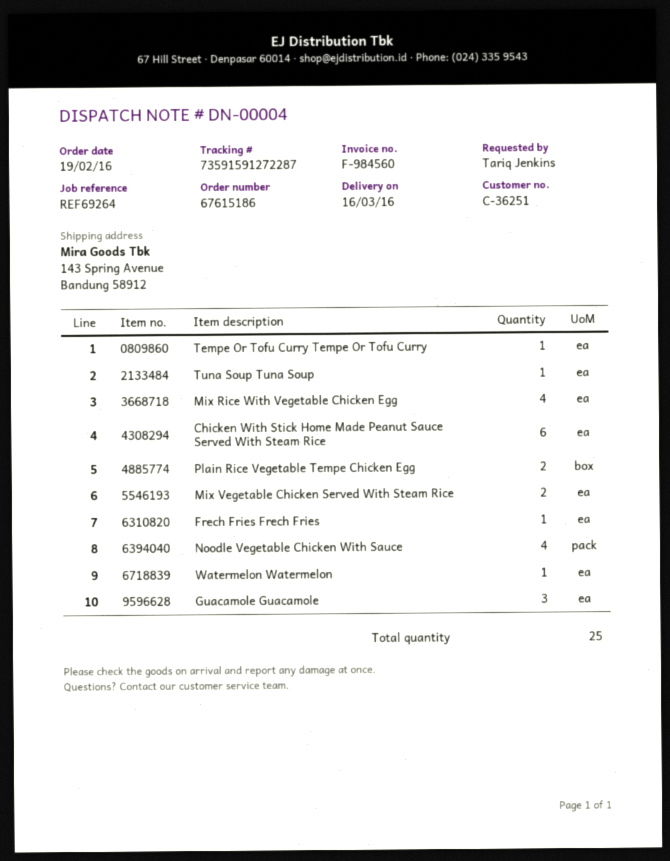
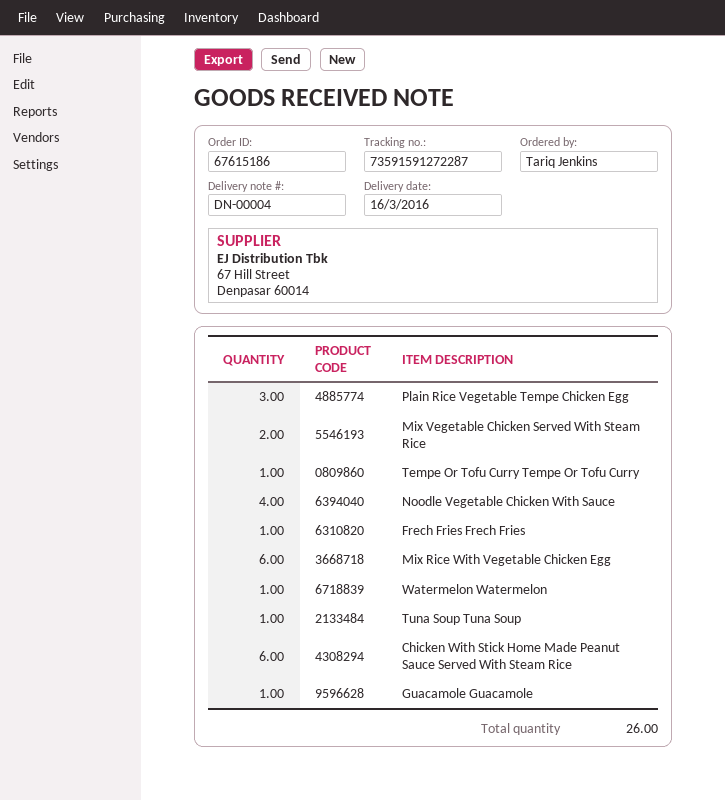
Mix Rice With Vegetable Chicken Egg: 4 -> 6
Plain Rice Vegetable Tempe Chicken Egg: 2 -> 3
Guacamole Guacamole: 3 -> 1
total quantity: 25 -> 26

